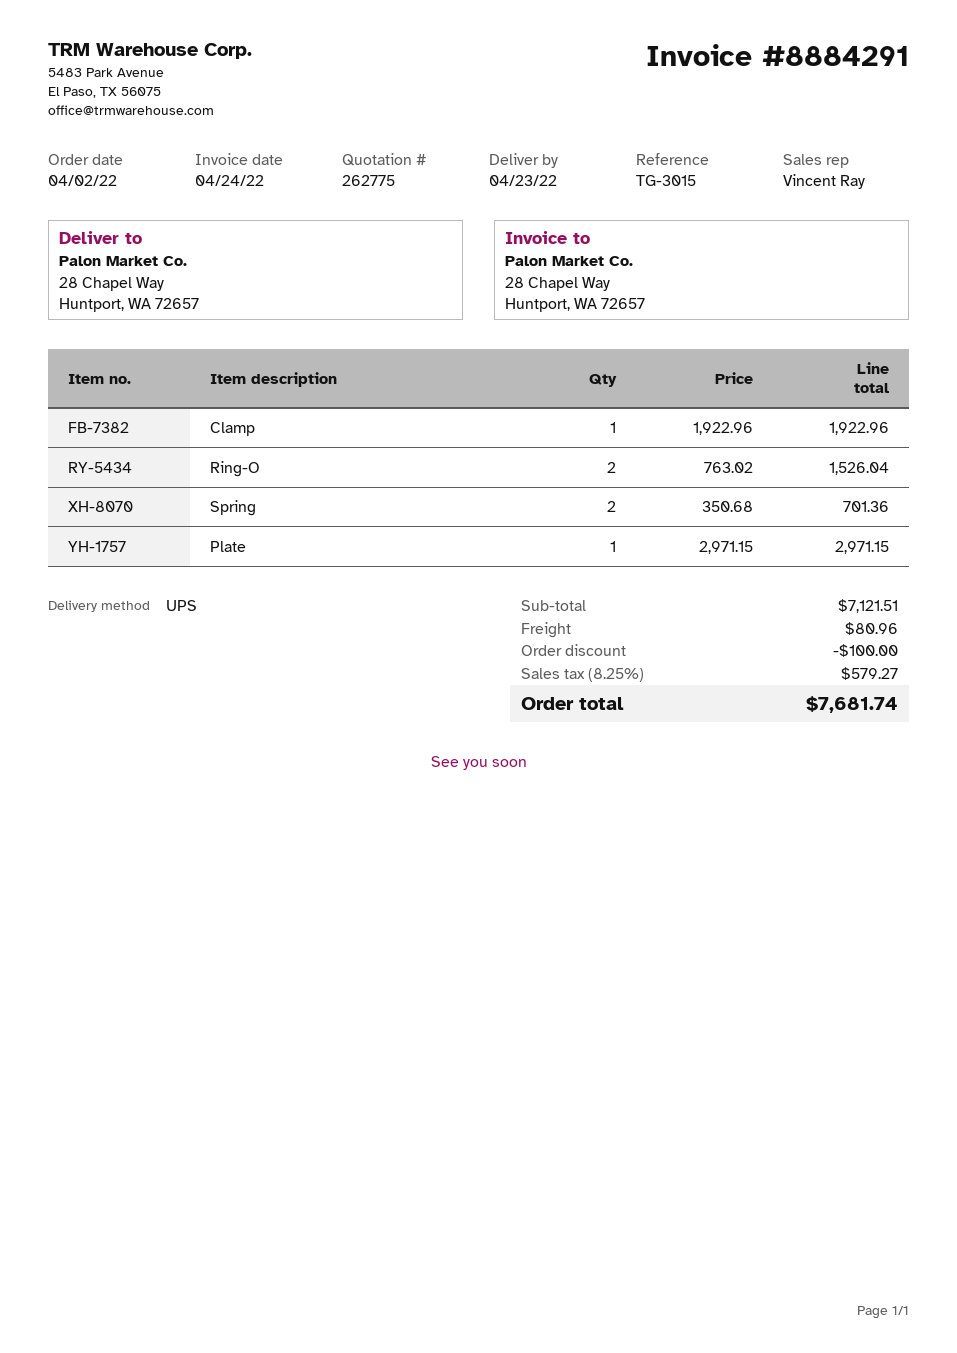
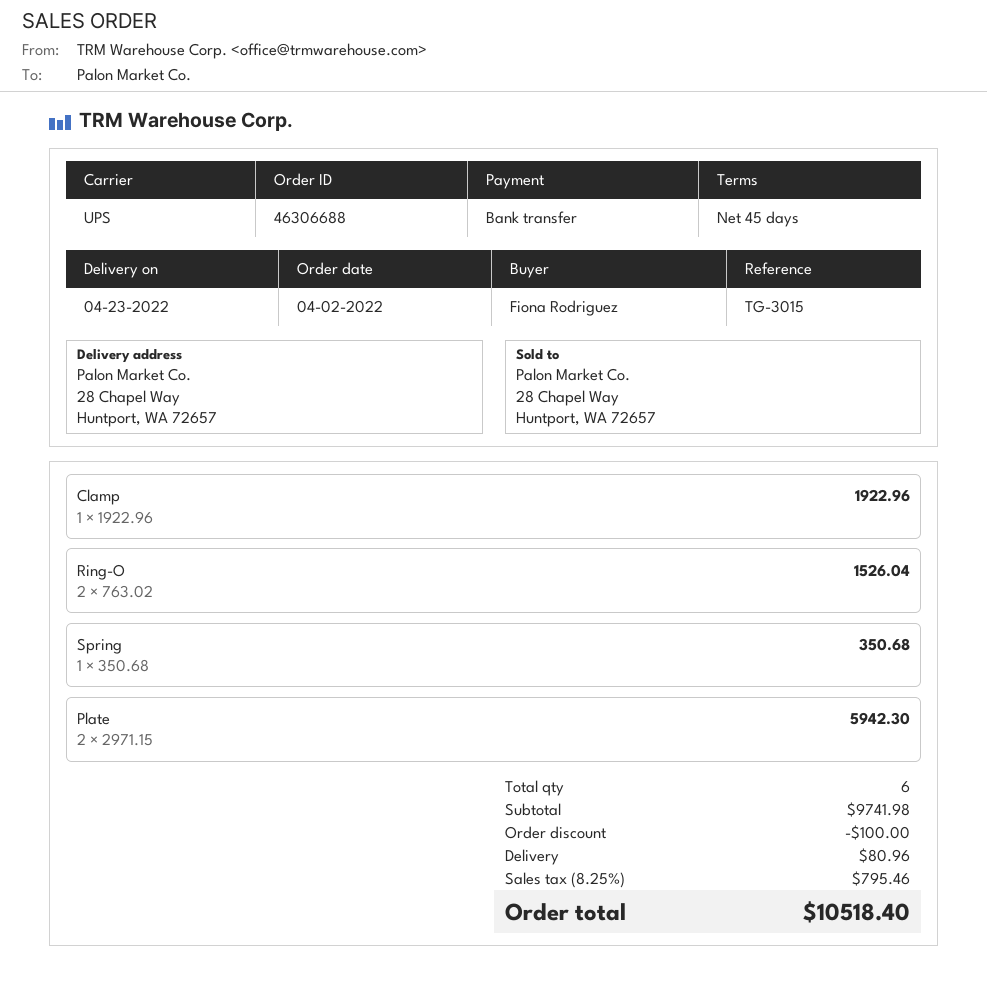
Spring: 2 x 350.68 = 701.36 -> 1 x 350.68 = 350.68
Plate: 1 x 2971.15 = 2971.15 -> 2 x 2971.15 = 5942.30
subtotal: 7121.51 -> 9741.98
tax: 8.25% = 579.27 -> 8.25% = 795.46
total: 7681.74 -> 10518.40

